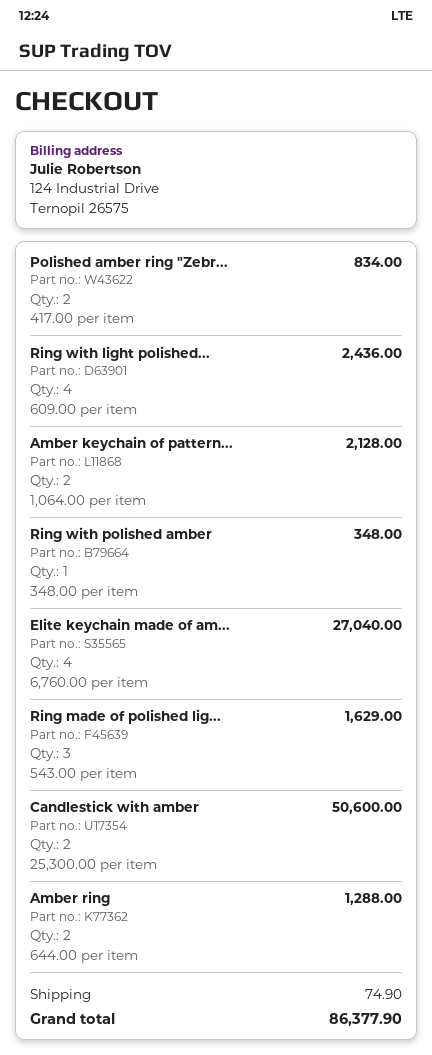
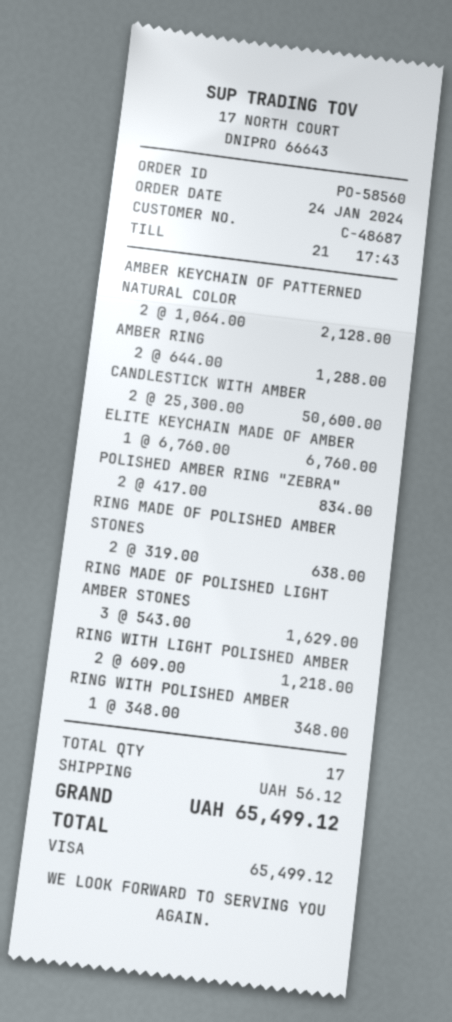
Ring with light polished...: 4 x 609.00 = 2436.00 -> 2 x 609.00 = 1218.00
Elite keychain made of am...: 4 x 6760.00 = 27040.00 -> 1 x 6760.00 = 6760.00
RING MADE OF POLISHED AMBER STONES: none -> 2 x 319.00 = 638.00
shipping: 74.90 -> 56.12
total: 86377.90 -> 65499.12

